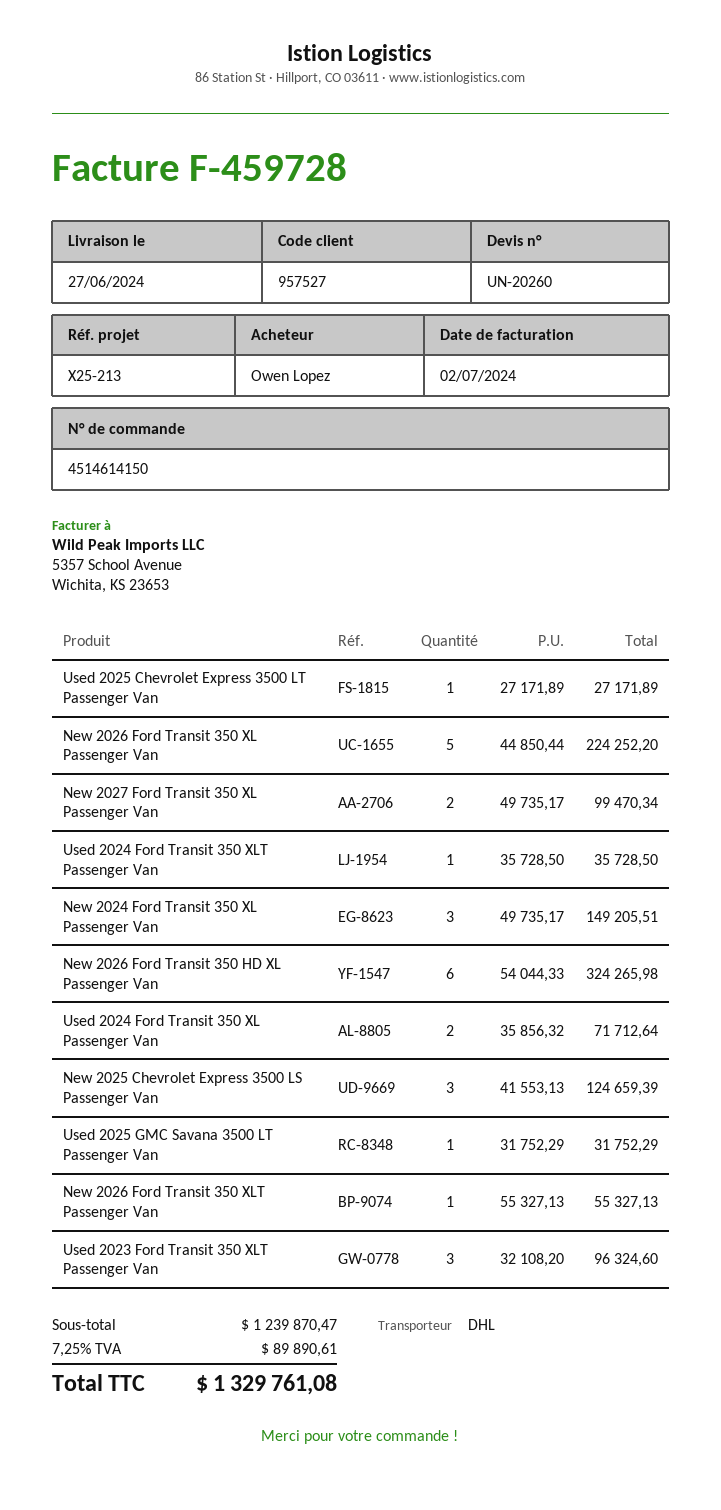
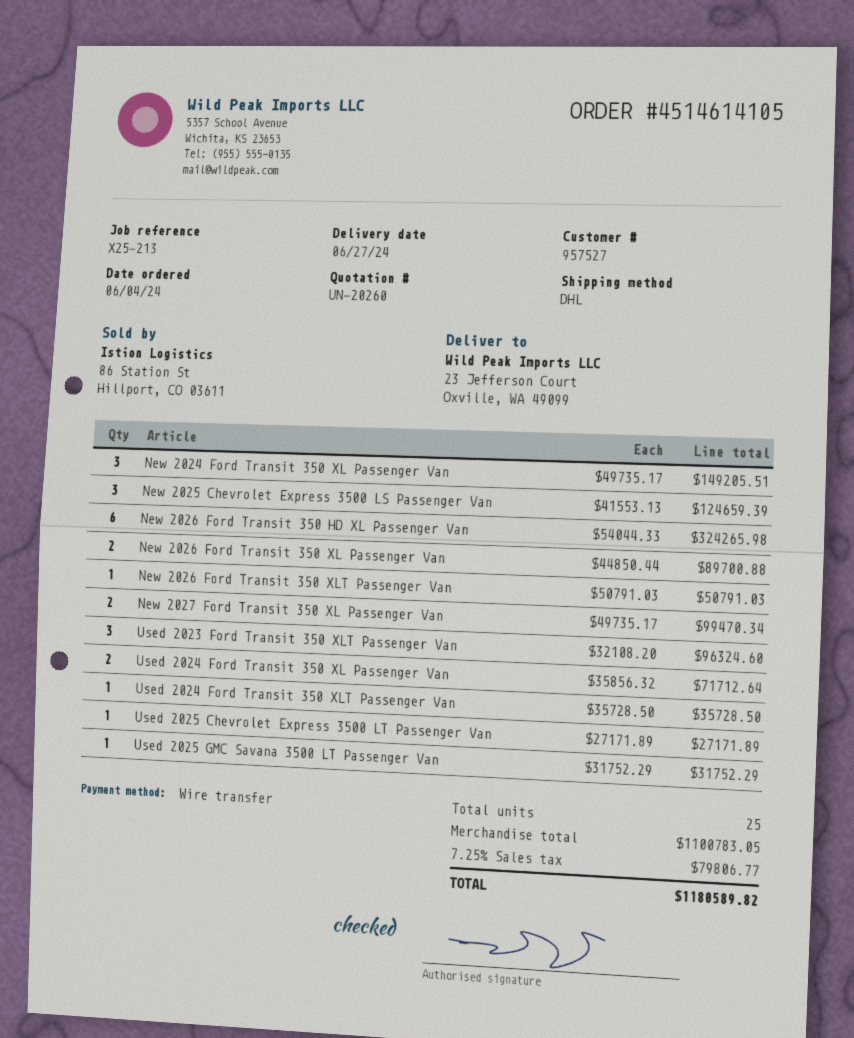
order number: 4514614150 -> 4514614105
New 2026 Ford Transit 350 XL Passenger Van: 5 x 44850.44 = 224252.20 -> 2 x 44850.44 = 89700.88
New 2026 Ford Transit 350 XLT Passenger Van: 1 x 55327.13 = 55327.13 -> 1 x 50791.03 = 50791.03
subtotal: 1239870.47 -> 1100783.05
tax: 7.25% = 89890.61 -> 7.25% = 79806.77
total: 1329761.08 -> 1180589.82

